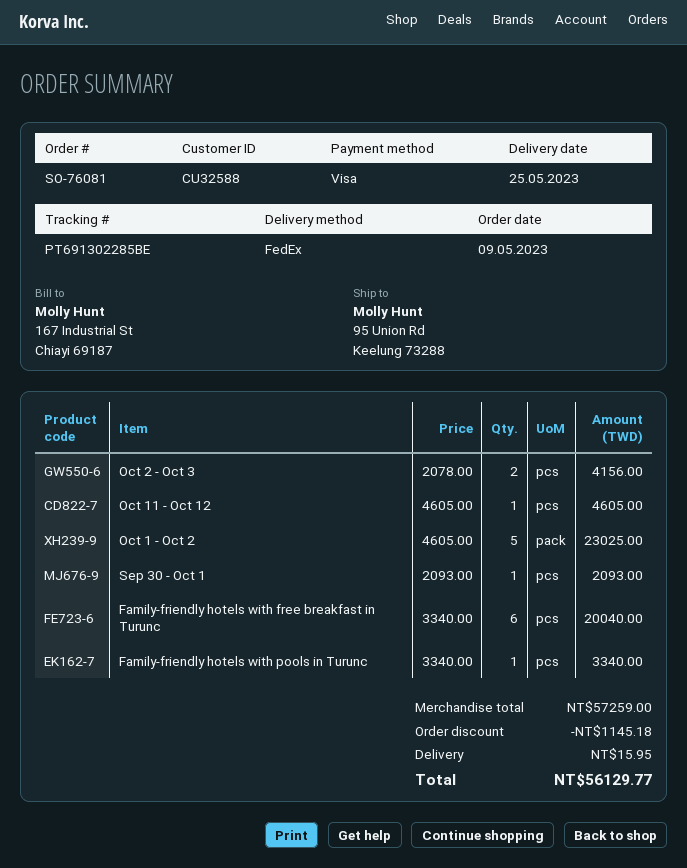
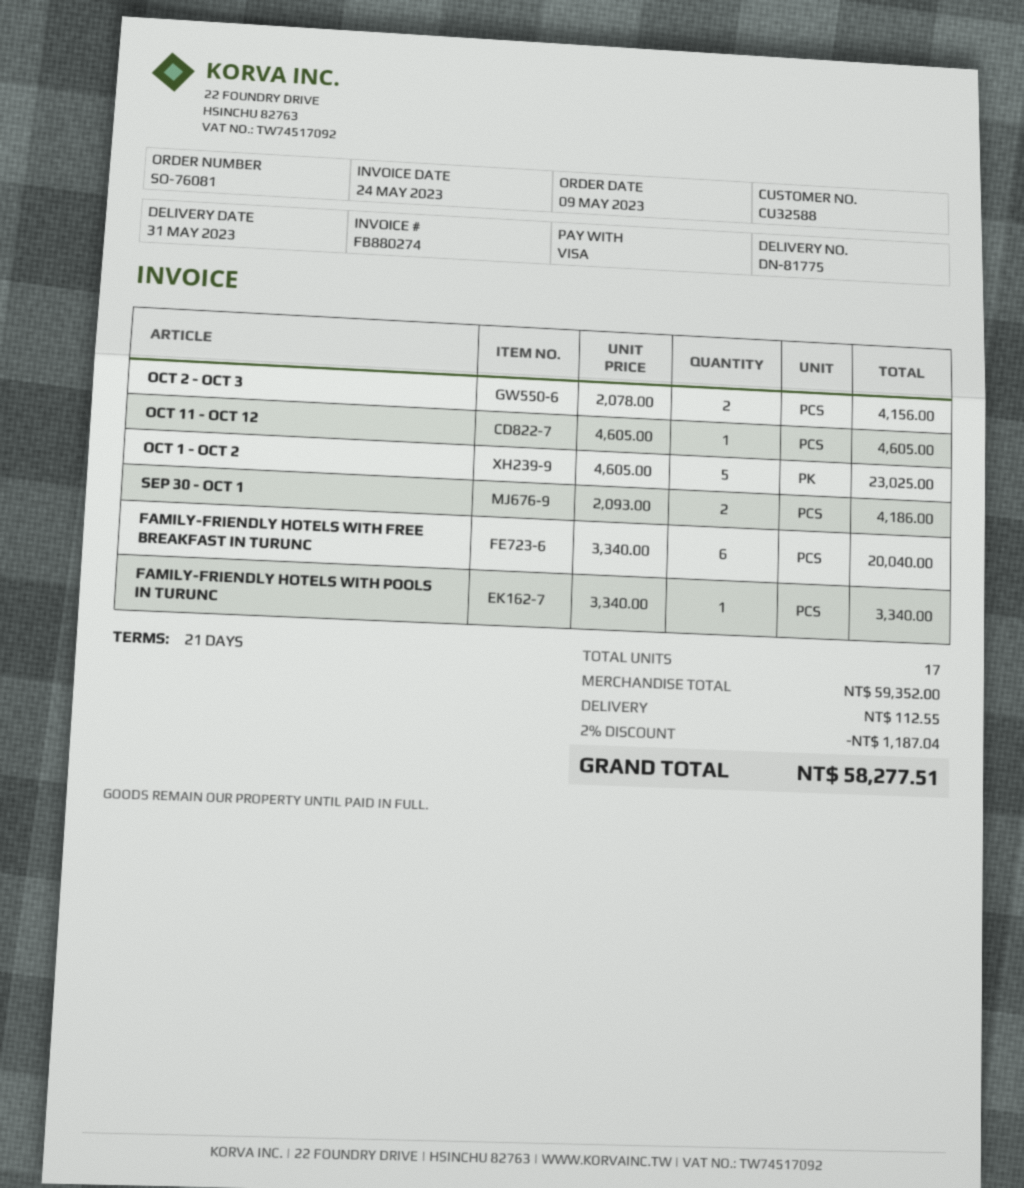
delivery date: 2023-05-25 -> 2023-05-31
Sep 30 - Oct 1: 1 x 2093.00 = 2093.00 -> 2 x 2093.00 = 4186.00
subtotal: 57259.00 -> 59352.00
discount: 1145.18 -> 1187.04
shipping: 15.95 -> 112.55
total: 56129.77 -> 58277.51

